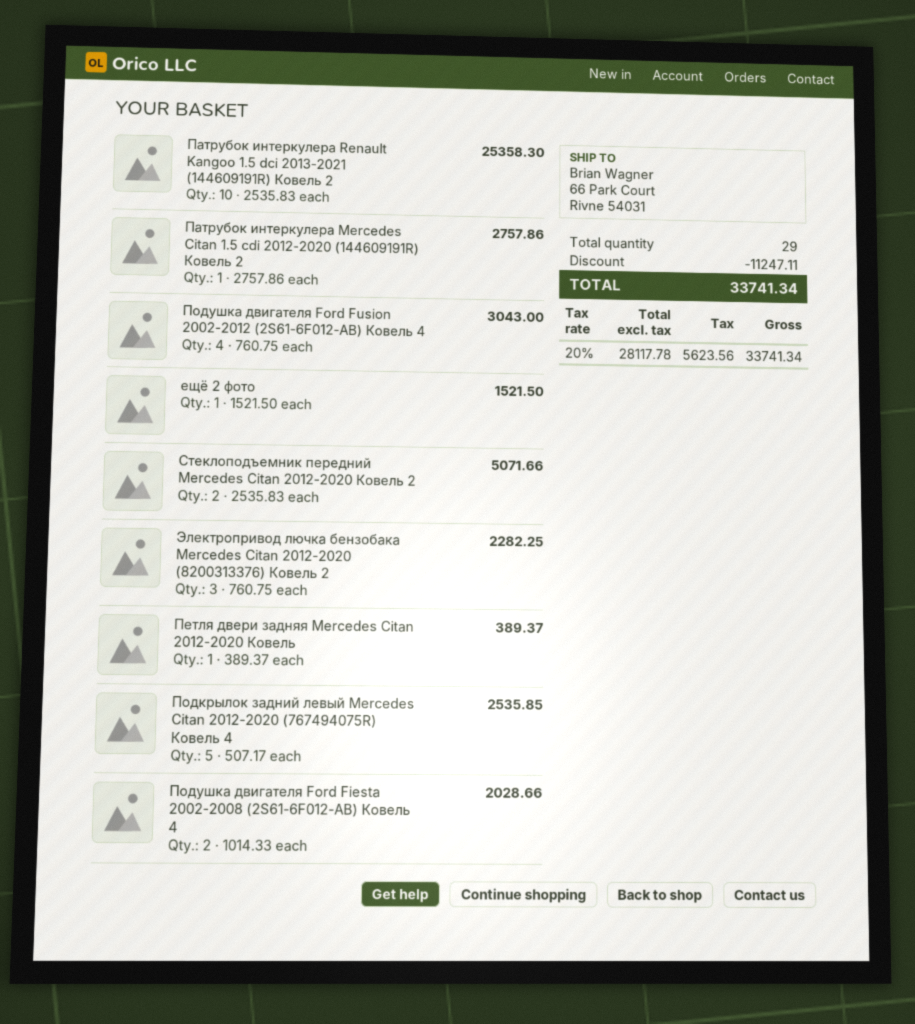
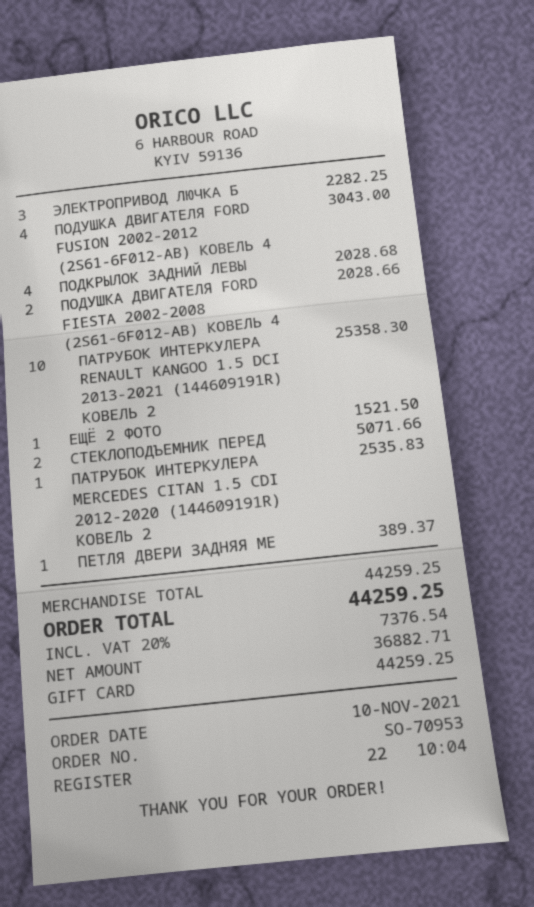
Патрубок интеркулера Mercedes Citan 1.5 cdi 2012-2020 (144609191R) Ковель 2: 1 for 2757.86 -> 1 for 2535.83
Подкрылок задний левый Mercedes Citan 2012-2020 (767494075R) Ковель 4: 5 for 2535.85 -> 4 for 2028.68
discount: 11247.11 -> none
net: 28117.78 -> 36882.71
tax: 20% = 5623.56 -> 20% = 7376.54
total: 33741.34 -> 44259.25

